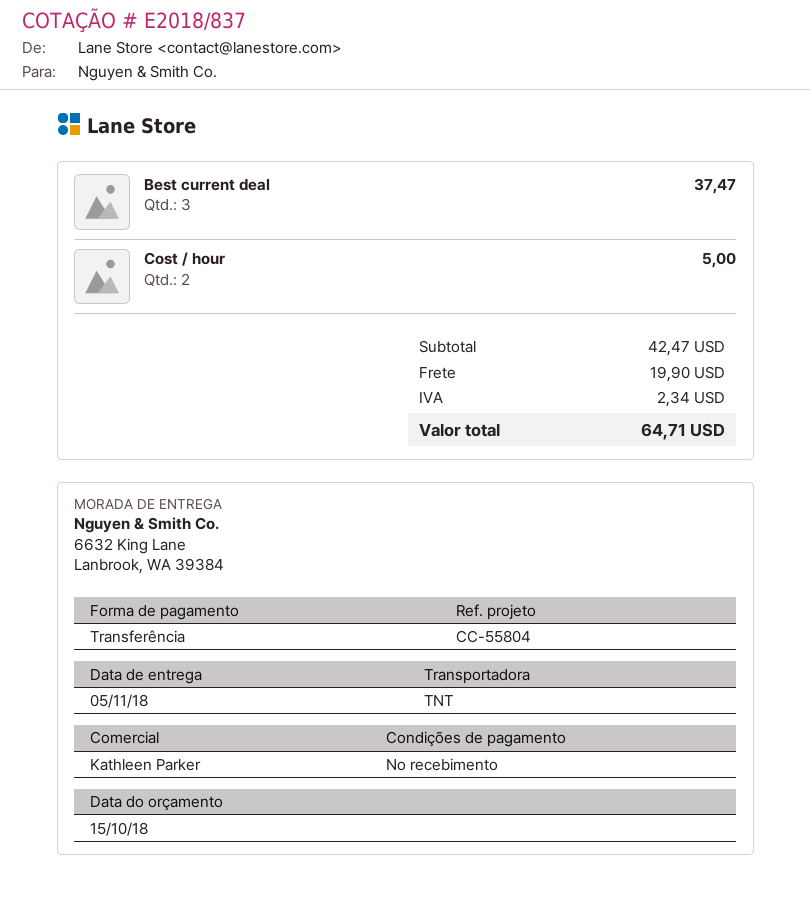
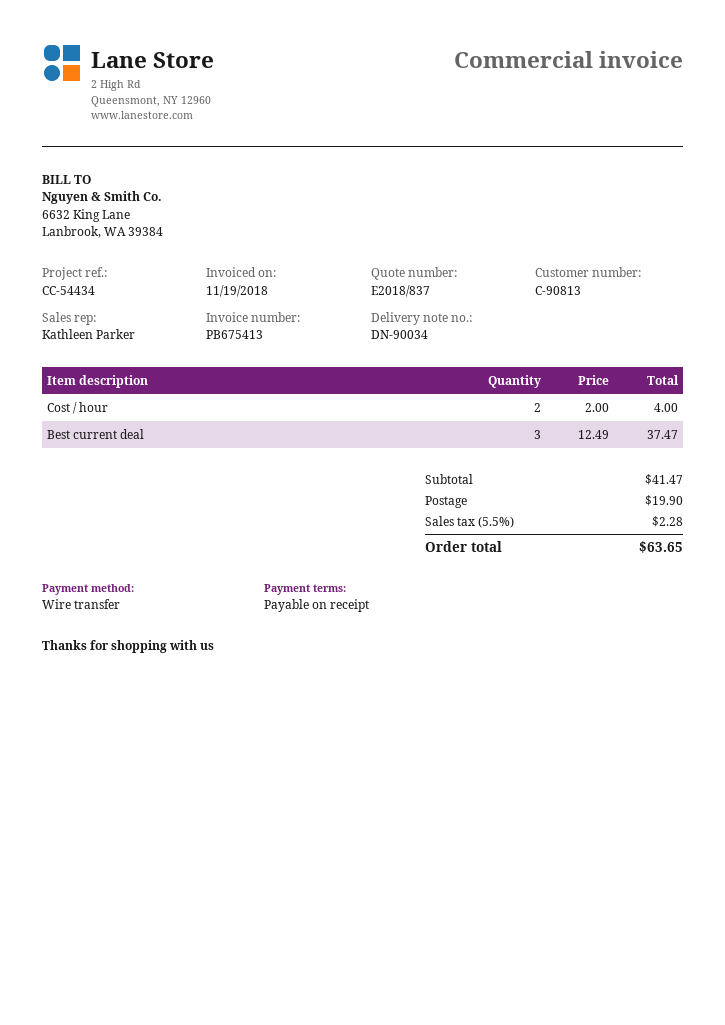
reference: CC-55804 -> CC-54434
Cost / hour: 2 for 5.00 -> 2 for 4.00
subtotal: 42.47 -> 41.47
tax: 2.34 -> 2.28
total: 64.71 -> 63.65

